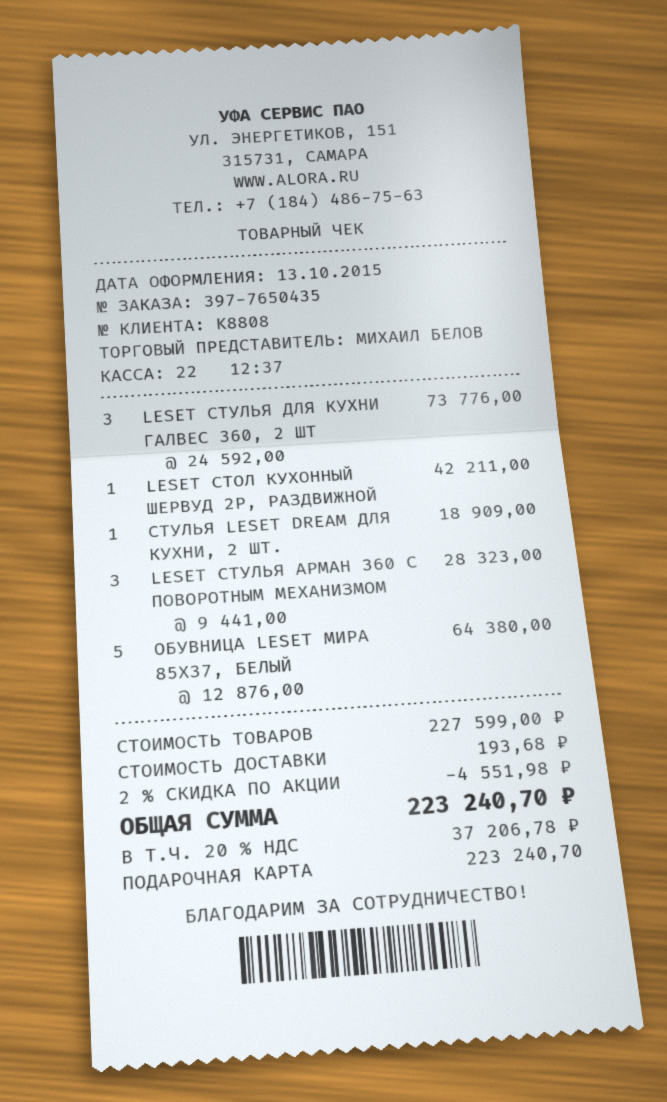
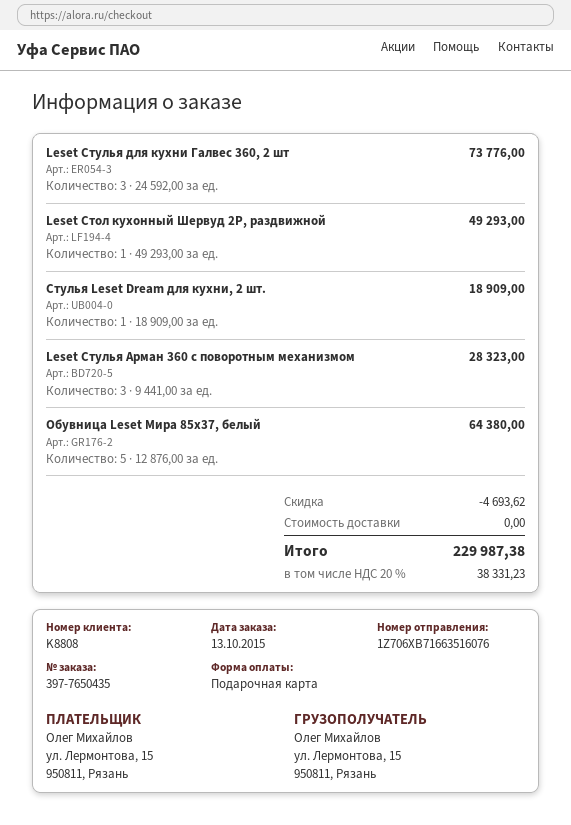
LESET СТОЛ КУХОННЫЙ ШЕРВУД 2Р, РАЗДВИЖНОЙ: 1 x 42211.00 = 42211.00 -> 1 x 49293.00 = 49293.00
discount: 4551.98 -> 4693.62
shipping: 193.68 -> 0.00
tax: 20% = 37206.78 -> 20% = 38331.23
total: 223240.70 -> 229987.38

